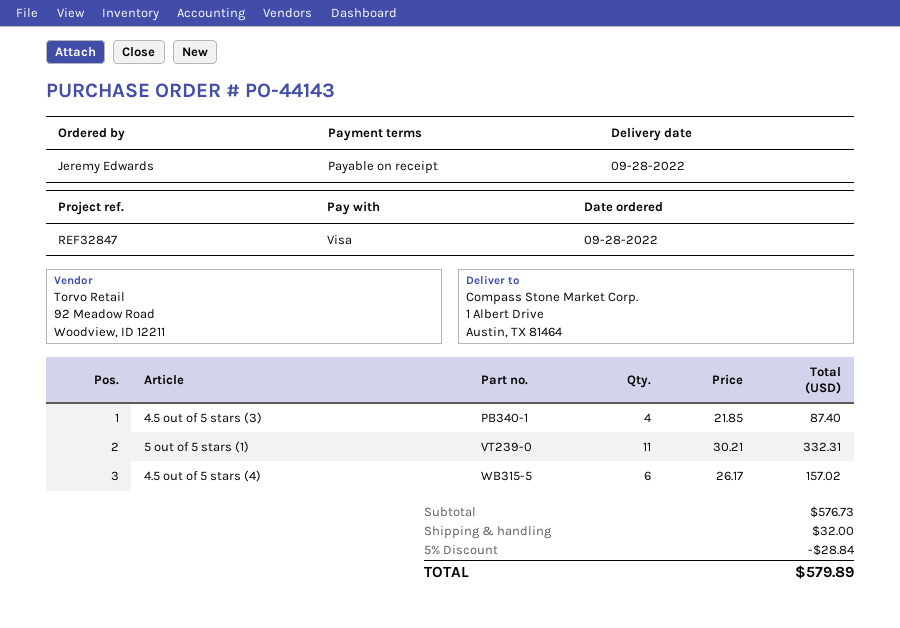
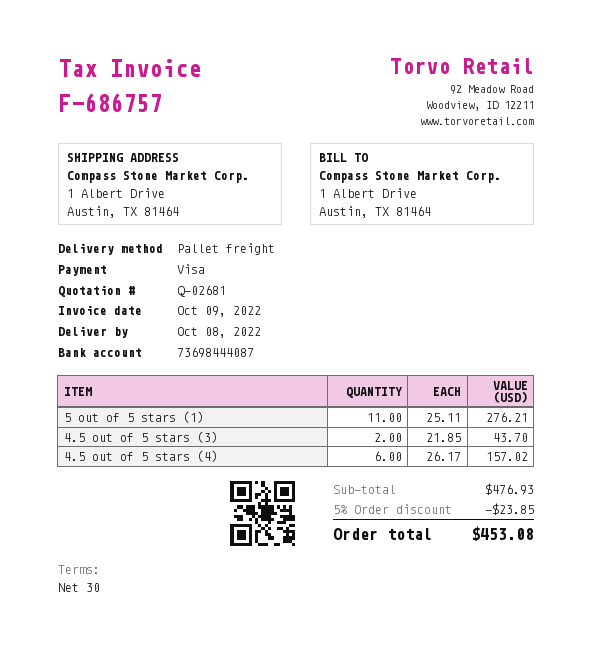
delivery date: 2022-09-28 -> 2022-10-08
payment terms: on receipt -> 30 days
4.5 out of 5 stars (3): 4 x 21.85 = 87.40 -> 2 x 21.85 = 43.70
5 out of 5 stars (1): 11 x 30.21 = 332.31 -> 11 x 25.11 = 276.21
subtotal: 576.73 -> 476.93
discount: 5% = 28.84 -> 5% = 23.85
shipping: 32.00 -> none
total: 579.89 -> 453.08

